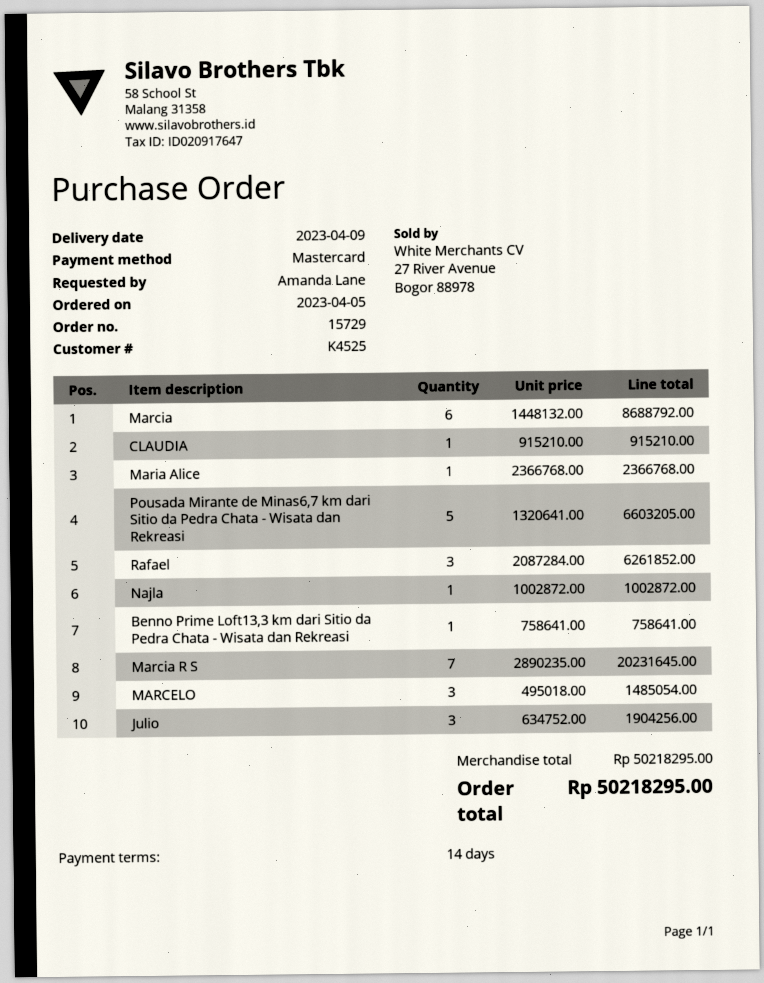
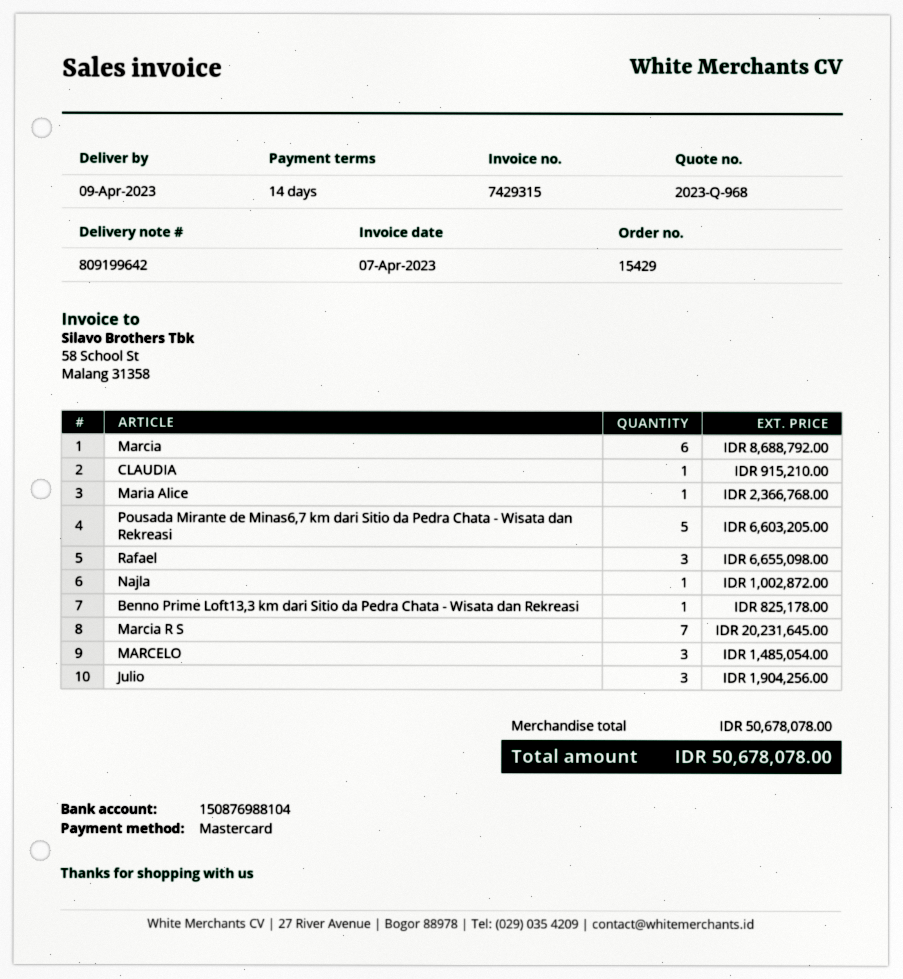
order number: 15729 -> 15429
Rafael: 3 for 6261852.00 -> 3 for 6655098.00
Benno Prime Loft13,3 km dari Sitio da Pedra Chata - Wisata dan Rekreasi: 1 for 758641.00 -> 1 for 825178.00
subtotal: 50218295.00 -> 50678078.00
total: 50218295.00 -> 50678078.00

